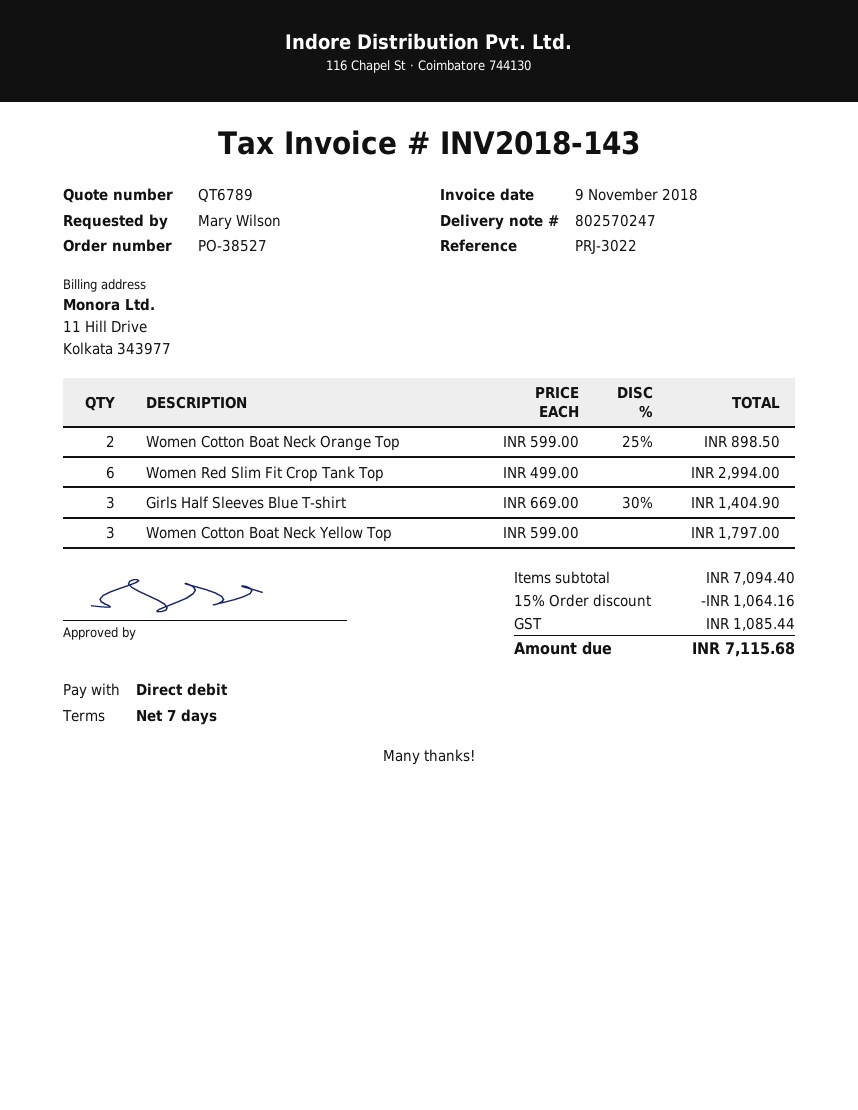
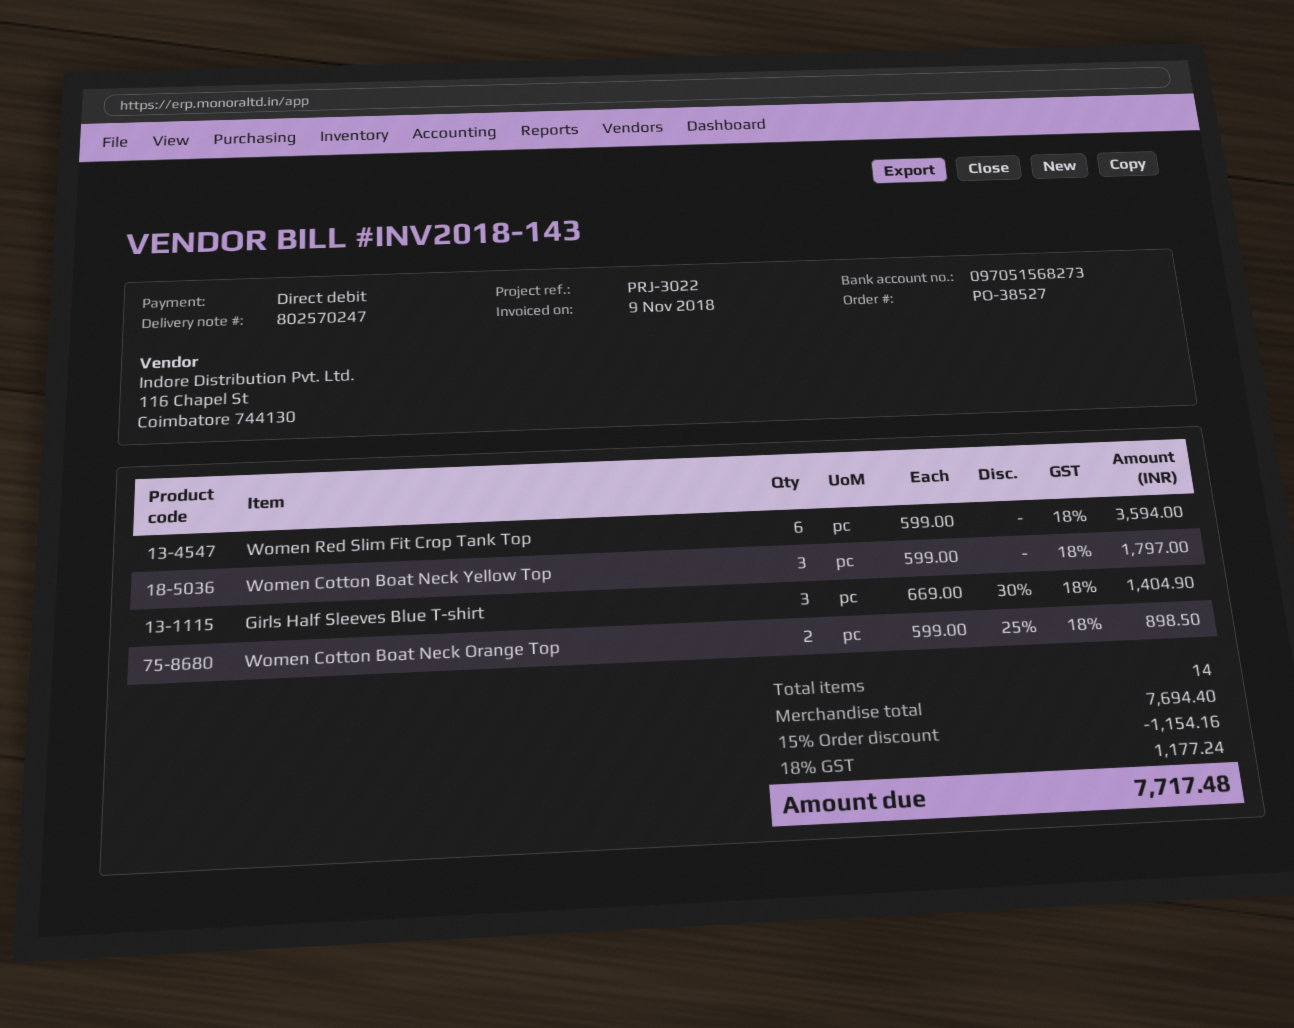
Women Red Slim Fit Crop Tank Top: 6 x 499.00 = 2994.00 -> 6 x 599.00 = 3594.00
subtotal: 7094.40 -> 7694.40
discount: 15% = 1064.16 -> 15% = 1154.16
tax: 1085.44 -> 1177.24
total: 7115.68 -> 7717.48

